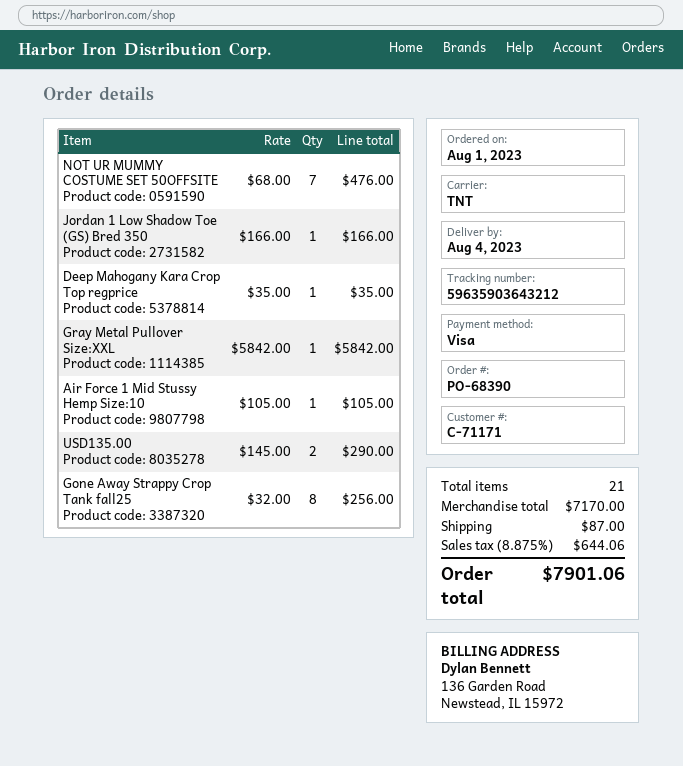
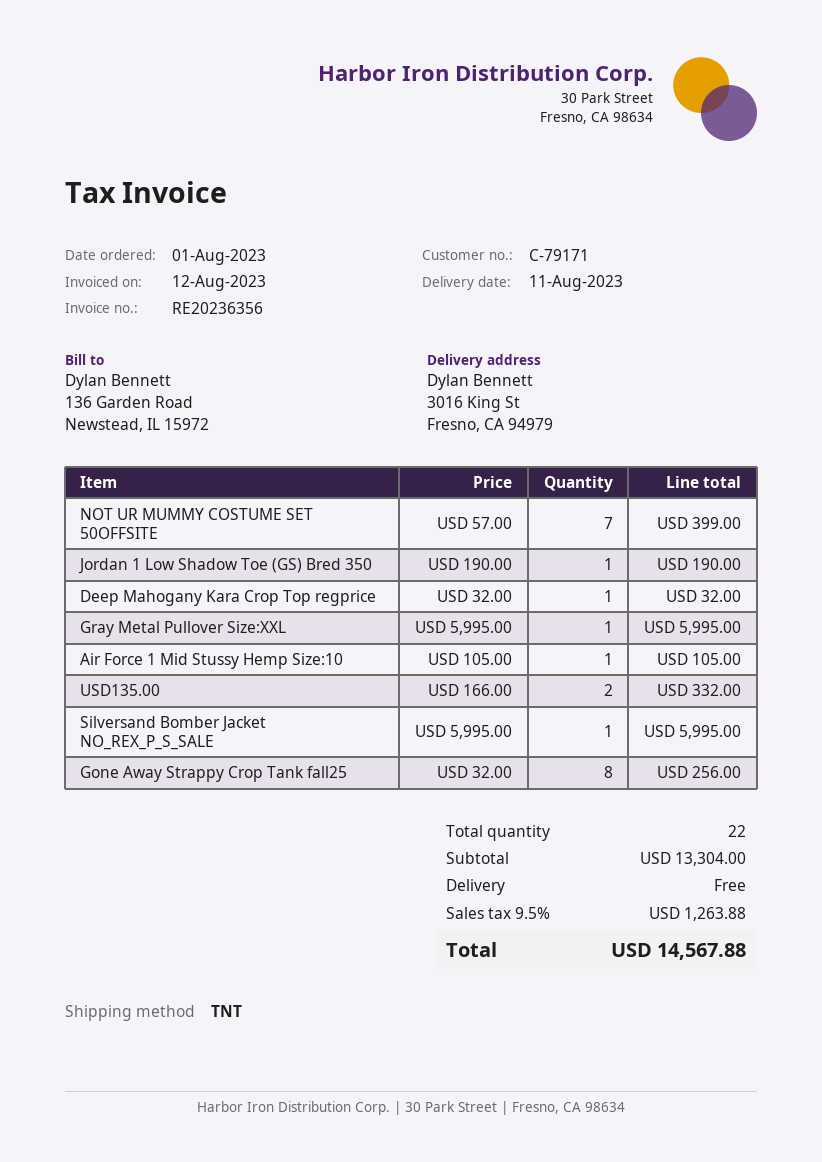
delivery date: 2023-08-04 -> 2023-08-11
customer number: C-71171 -> C-79171
NOT UR MUMMY COSTUME SET 50OFFSITE: 7 x 68.00 = 476.00 -> 7 x 57.00 = 399.00
Jordan 1 Low Shadow Toe (GS) Bred 350: 1 x 166.00 = 166.00 -> 1 x 190.00 = 190.00
Deep Mahogany Kara Crop Top regprice: 1 x 35.00 = 35.00 -> 1 x 32.00 = 32.00
Gray Metal Pullover Size:XXL: 1 x 5842.00 = 5842.00 -> 1 x 5995.00 = 5995.00
USD135.00: 2 x 145.00 = 290.00 -> 2 x 166.00 = 332.00
Silversand Bomber Jacket NO_REX_P_S_SALE: none -> 1 x 5995.00 = 5995.00
total quantity: 21 -> 22
subtotal: 7170.00 -> 13304.00
shipping: 87.00 -> 0.00
tax: 8.875% = 644.06 -> 9.5% = 1263.88
total: 7901.06 -> 14567.88

